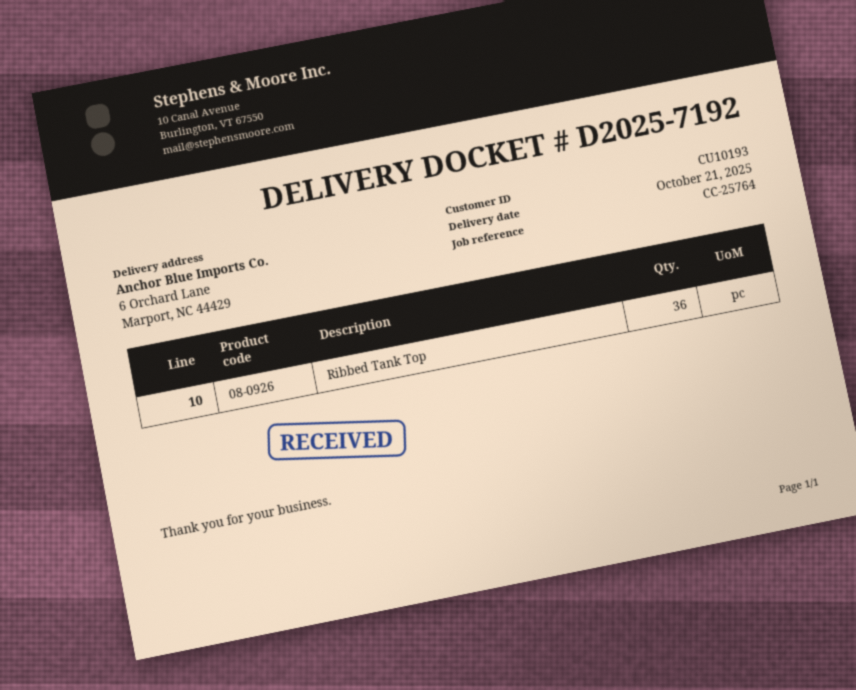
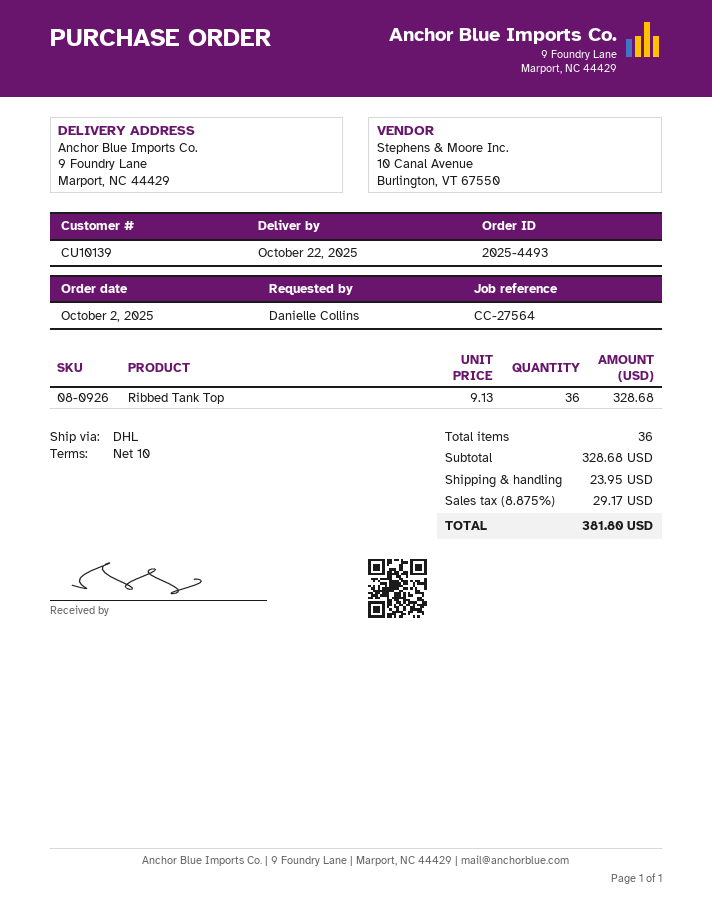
delivery date: 2025-10-21 -> 2025-10-22
customer number: CU10193 -> CU10139
reference: CC-25764 -> CC-27564
ship to: 6 Orchard Lane, Marport, NC 44429 -> 9 Foundry Lane, Marport, NC 44429

